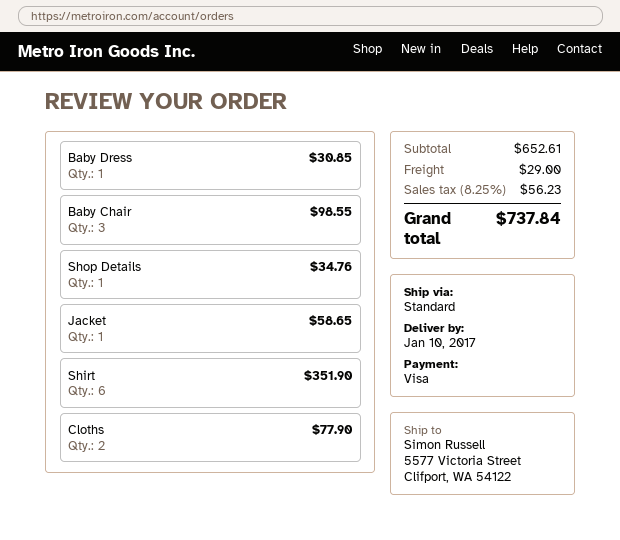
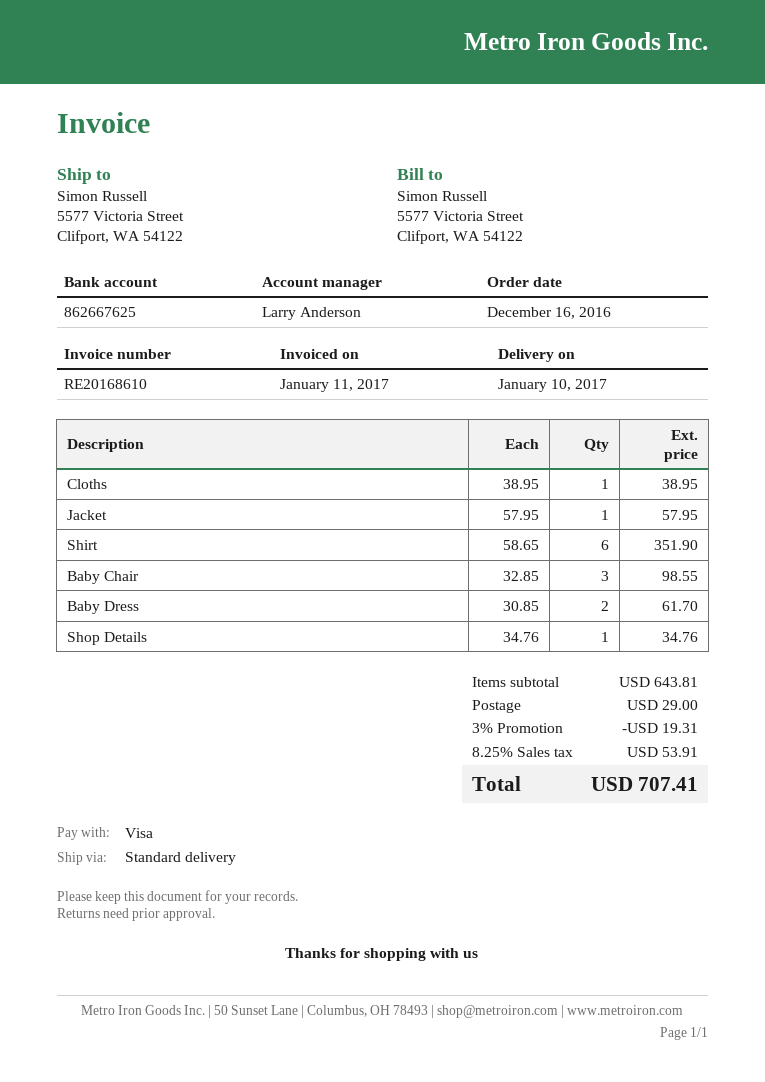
Baby Dress: 1 for 30.85 -> 2 for 61.70
Jacket: 1 for 58.65 -> 1 for 57.95
Cloths: 2 for 77.90 -> 1 for 38.95
subtotal: 652.61 -> 643.81
discount: none -> 3% = 19.31
tax: 8.25% = 56.23 -> 8.25% = 53.91
total: 737.84 -> 707.41

